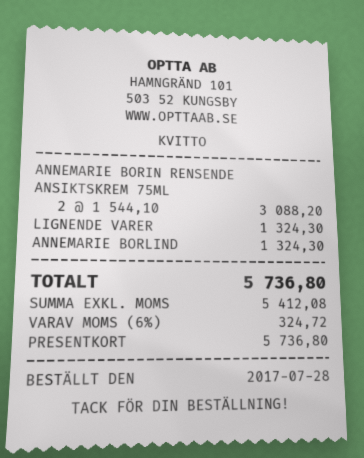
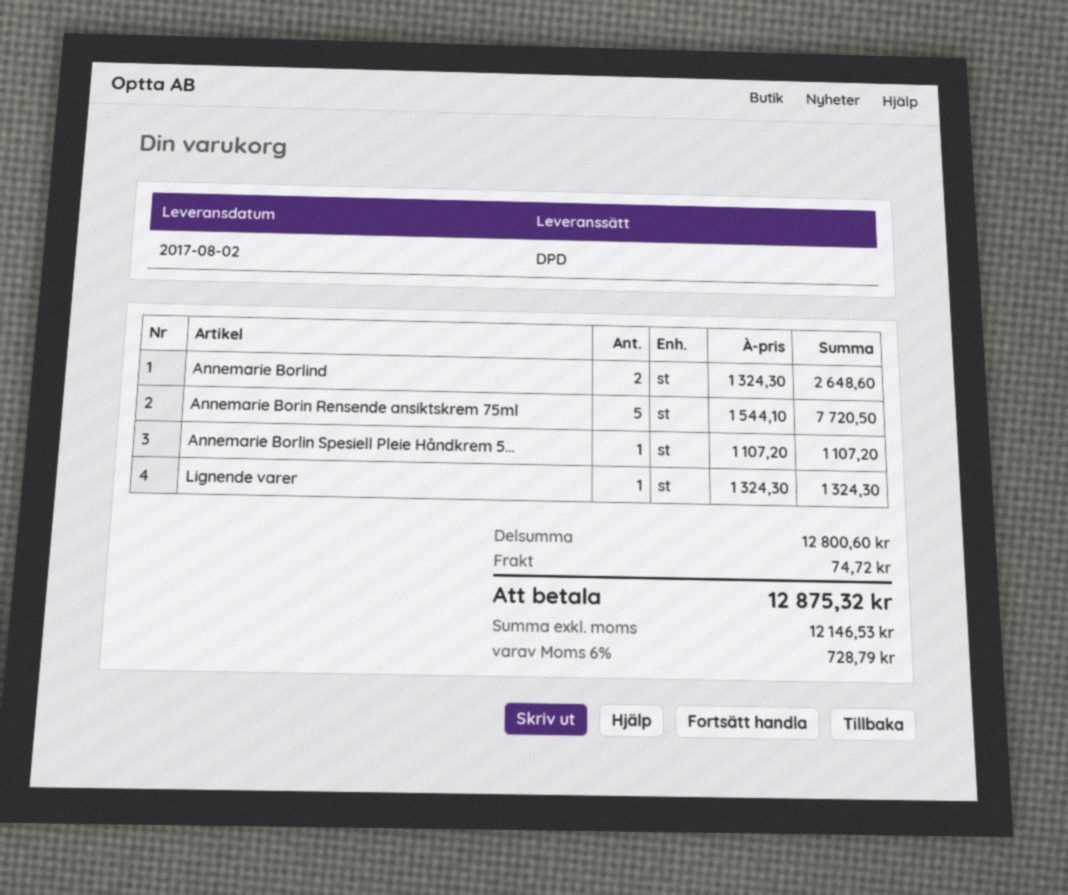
ANNEMARIE BORIN RENSENDE ANSIKTSKREM 75ML: 2 x 1544.10 = 3088.20 -> 5 x 1544.10 = 7720.50
ANNEMARIE BORLIND: 1 x 1324.30 = 1324.30 -> 2 x 1324.30 = 2648.60
Annemarie Borlin Spesiell Pleie Håndkrem 5...: none -> 1 x 1107.20 = 1107.20
shipping: none -> 74.72
net: 5412.08 -> 12146.53
tax: 6% = 324.72 -> 6% = 728.79
total: 5736.80 -> 12875.32

